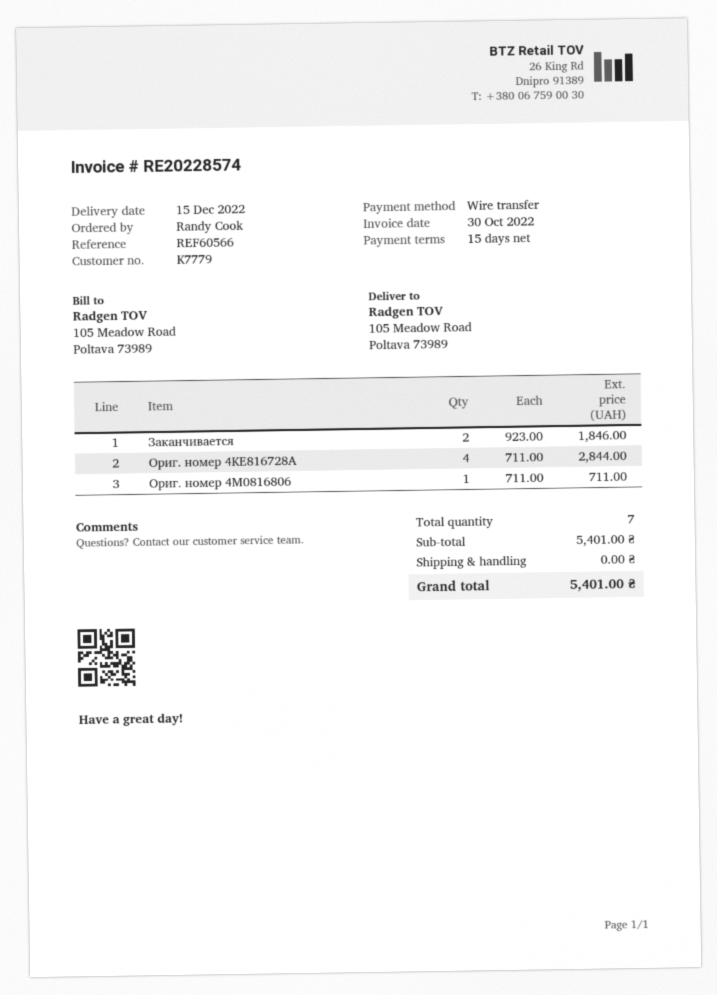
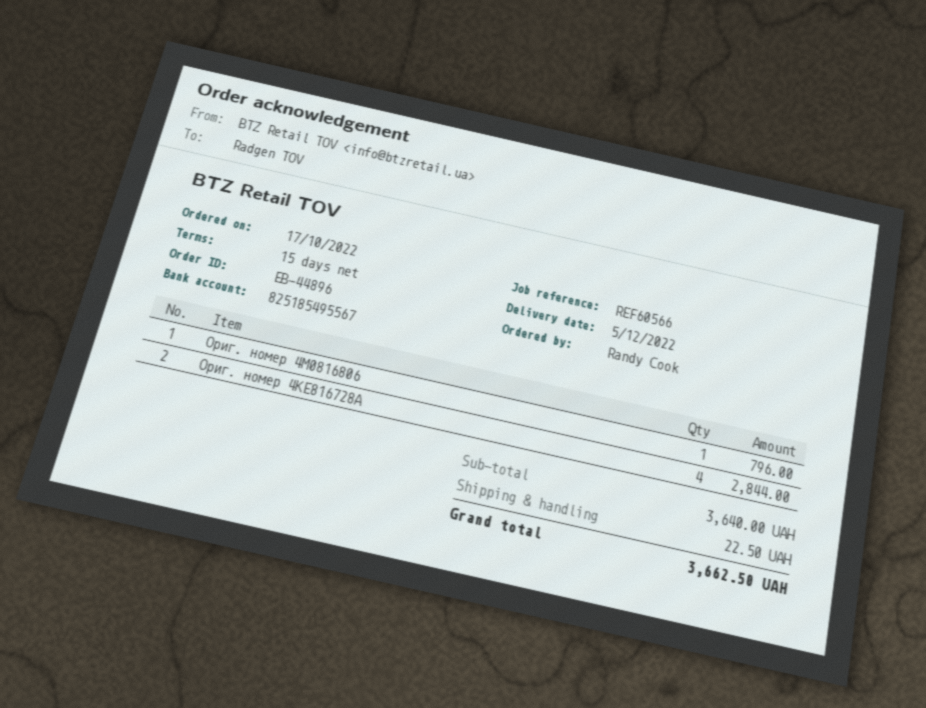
delivery date: 2022-12-15 -> 2022-12-05
Заканчивается: 2 for 1846.00 -> none
Ориг. номер 4M0816806: 1 for 711.00 -> 1 for 796.00
subtotal: 5401.00 -> 3640.00
shipping: 0.00 -> 22.50
total: 5401.00 -> 3662.50

